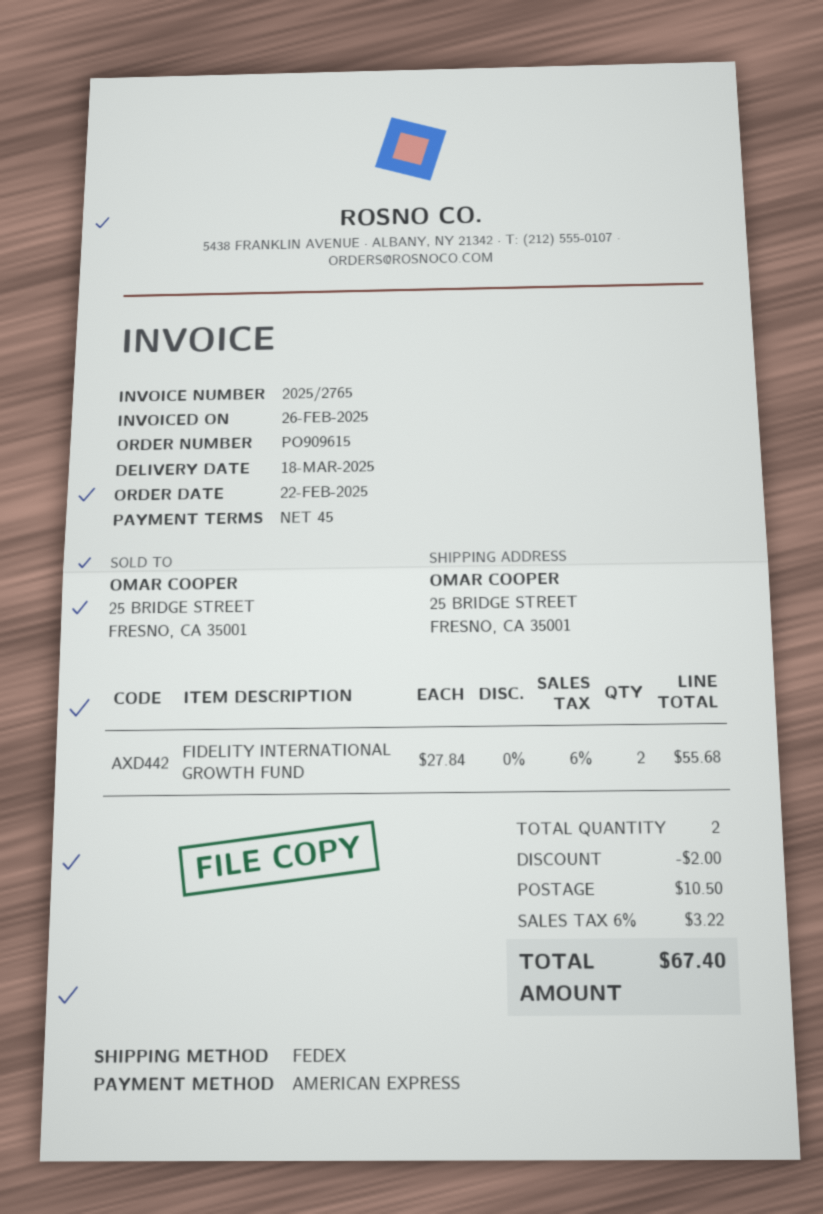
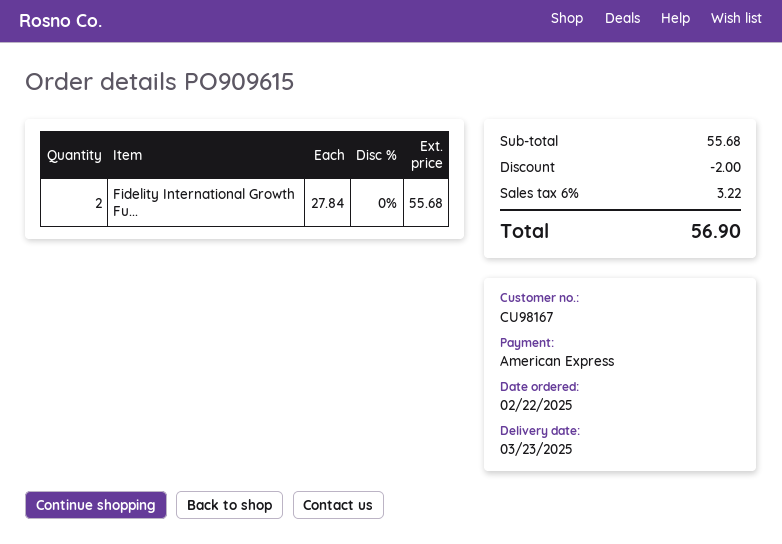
delivery date: 2025-03-18 -> 2025-03-23
shipping: 10.50 -> none
total: 67.40 -> 56.90

